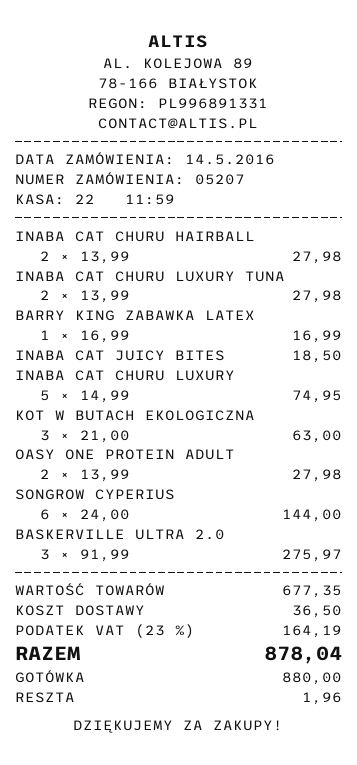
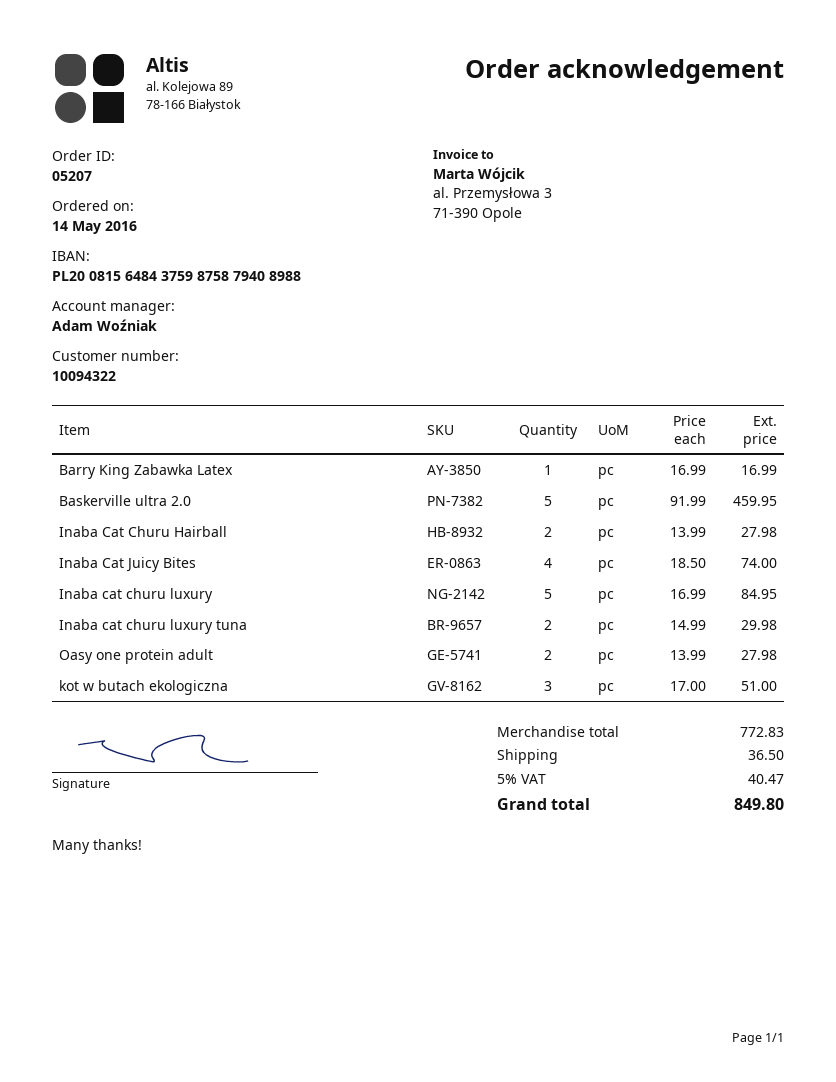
INABA CAT CHURU LUXURY TUNA: 2 x 13.99 = 27.98 -> 2 x 14.99 = 29.98
INABA CAT JUICY BITES: 1 x 18.50 = 18.50 -> 4 x 18.50 = 74.00
INABA CAT CHURU LUXURY: 5 x 14.99 = 74.95 -> 5 x 16.99 = 84.95
KOT W BUTACH EKOLOGICZNA: 3 x 21.00 = 63.00 -> 3 x 17.00 = 51.00
SONGROW CYPERIUS: 6 x 24.00 = 144.00 -> none
BASKERVILLE ULTRA 2.0: 3 x 91.99 = 275.97 -> 5 x 91.99 = 459.95
subtotal: 677.35 -> 772.83
tax: 23% = 164.19 -> 5% = 40.47
total: 878.04 -> 849.80

